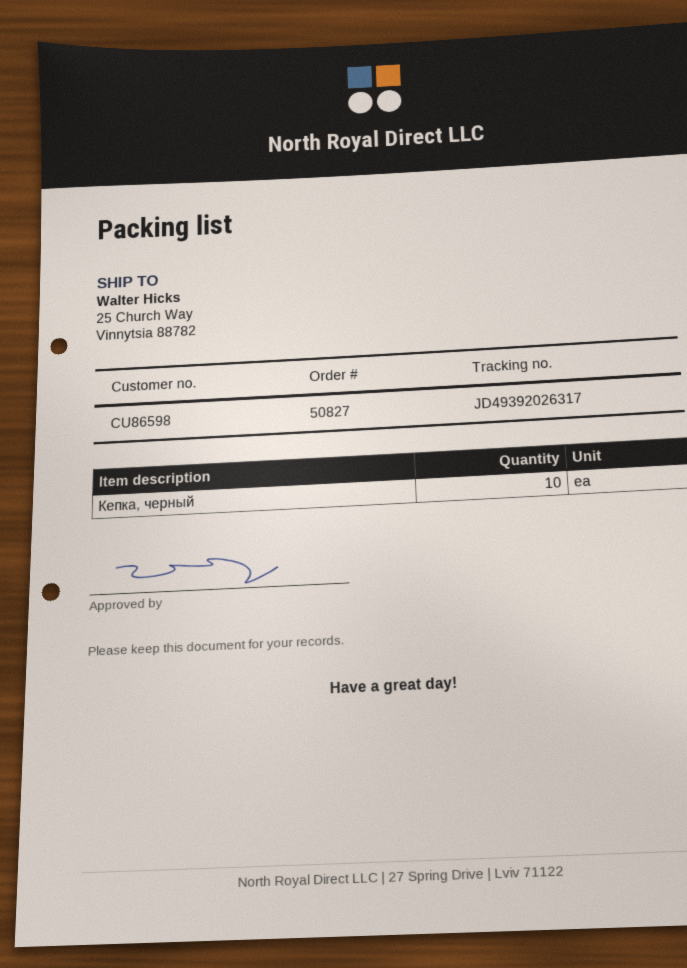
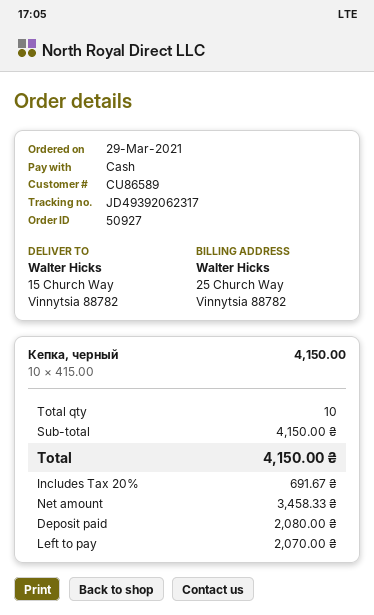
order number: 50827 -> 50927
customer number: CU86598 -> CU86589
tracking number: JD49392026317 -> JD49392062317
ship to: 25 Church Way, Vinnytsia 88782 -> 15 Church Way, Vinnytsia 88782

